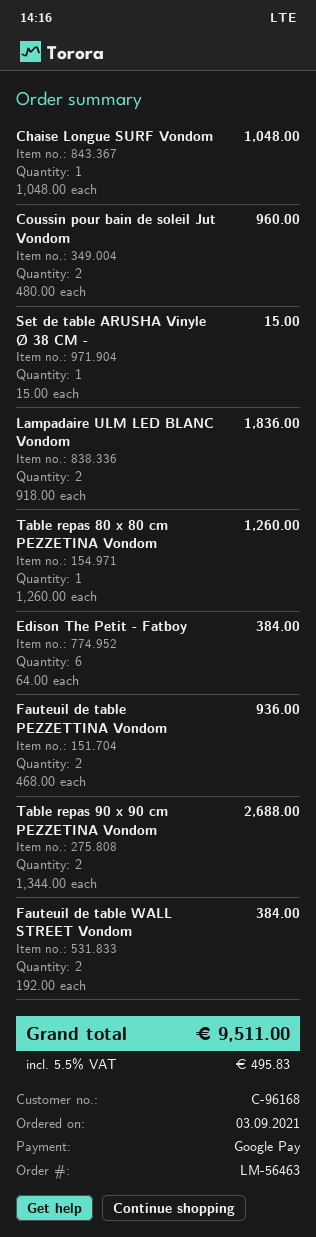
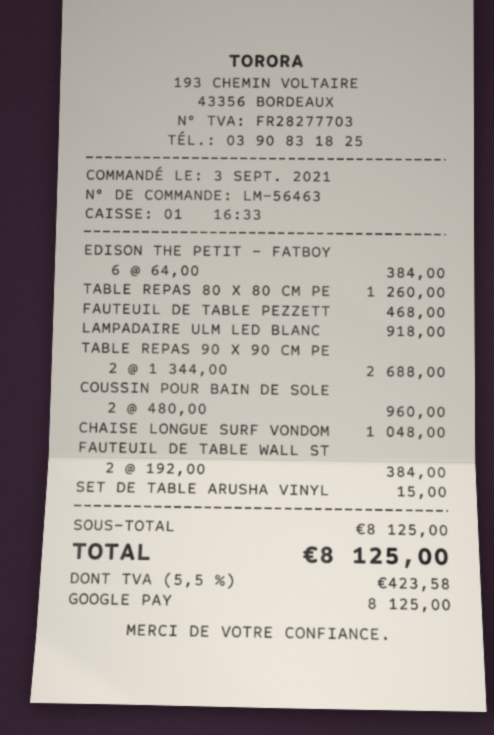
Lampadaire ULM LED BLANC Vondom: 2 x 918.00 = 1836.00 -> 1 x 918.00 = 918.00
Fauteuil de table PEZZETTINA Vondom: 2 x 468.00 = 936.00 -> 1 x 468.00 = 468.00
tax: 5.5% = 495.83 -> 5.5% = 423.58
total: 9511.00 -> 8125.00

